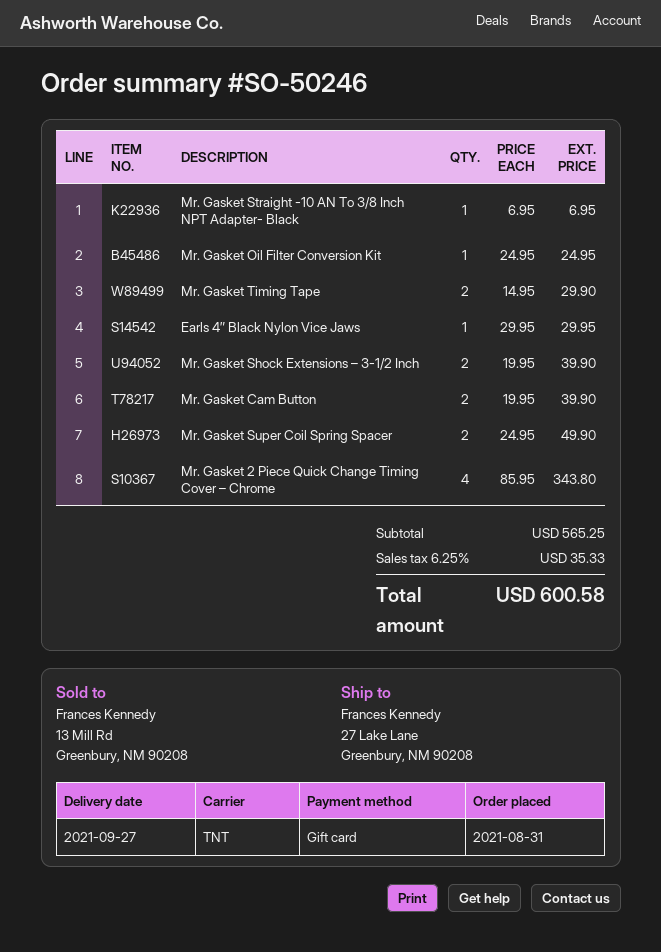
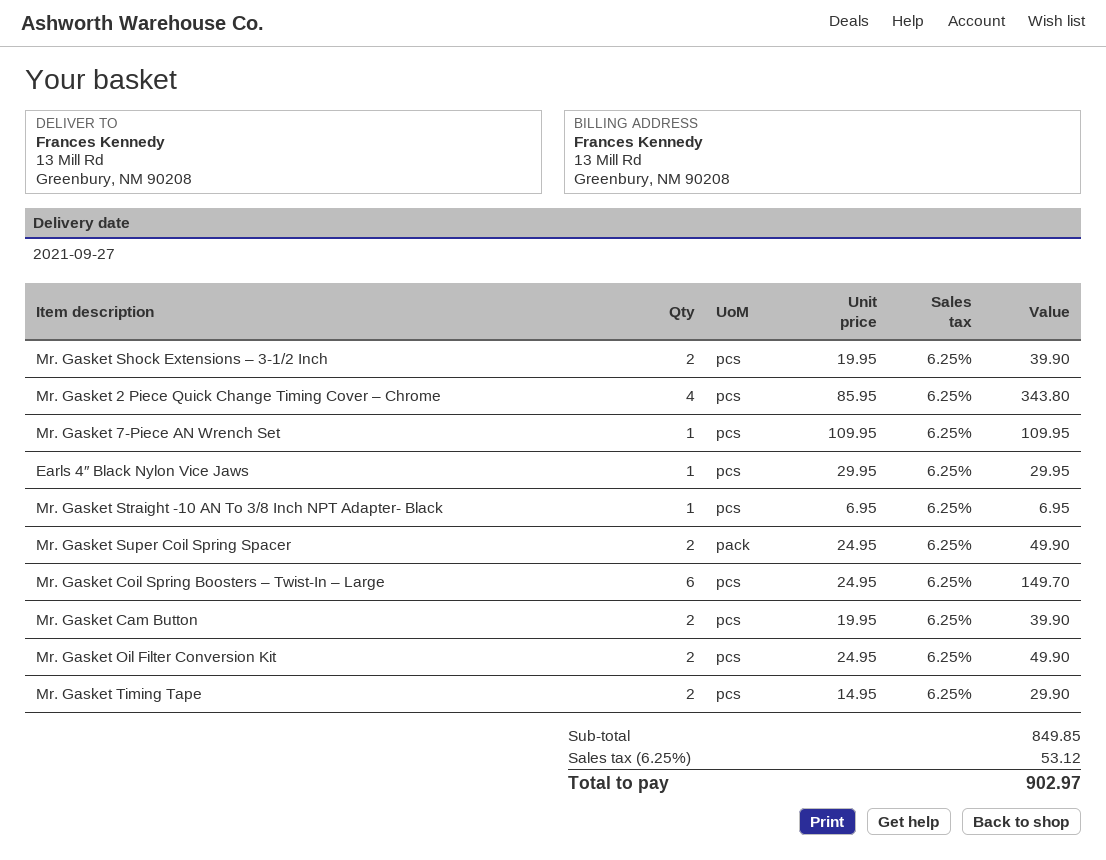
ship to: 27 Lake Lane, Greenbury, NM 90208 -> 13 Mill Rd, Greenbury, NM 90208
Mr. Gasket Oil Filter Conversion Kit: 1 x 24.95 = 24.95 -> 2 x 24.95 = 49.90
Mr. Gasket 7-Piece AN Wrench Set: none -> 1 x 109.95 = 109.95
Mr. Gasket Coil Spring Boosters – Twist-In – Large: none -> 6 x 24.95 = 149.70
subtotal: 565.25 -> 849.85
tax: 6.25% = 35.33 -> 6.25% = 53.12
total: 600.58 -> 902.97

